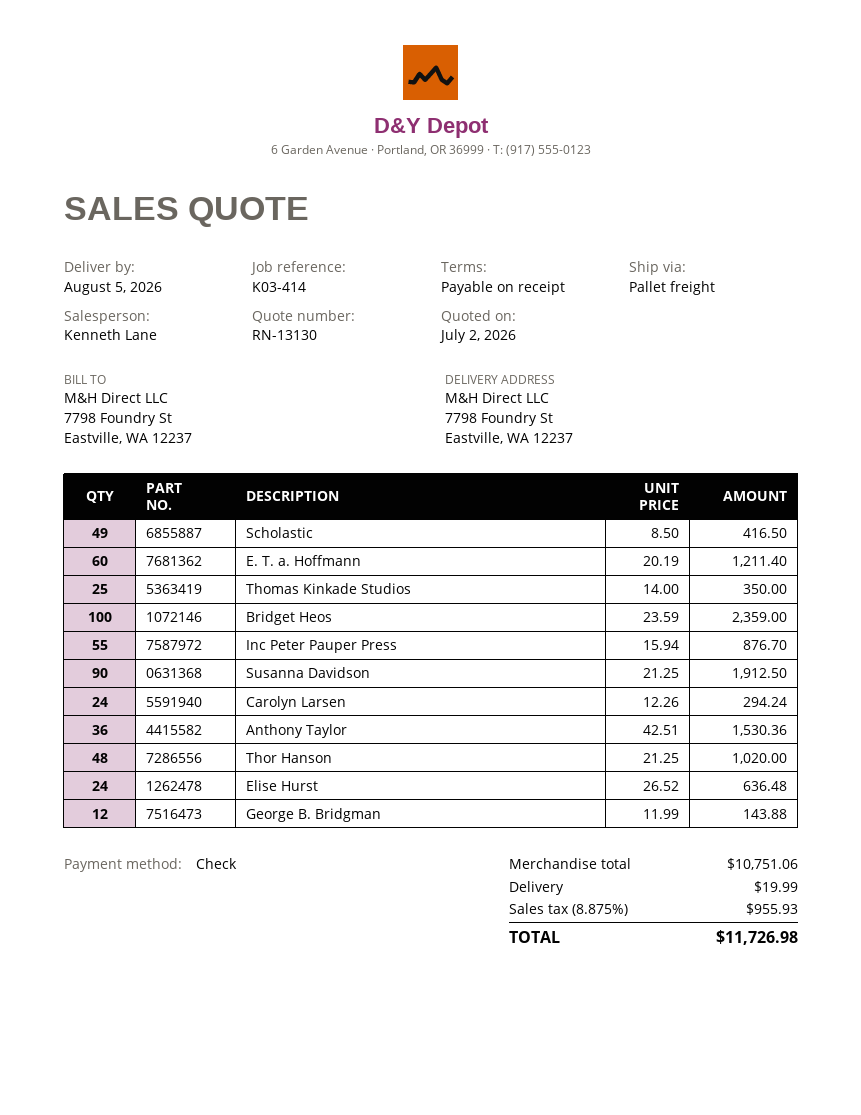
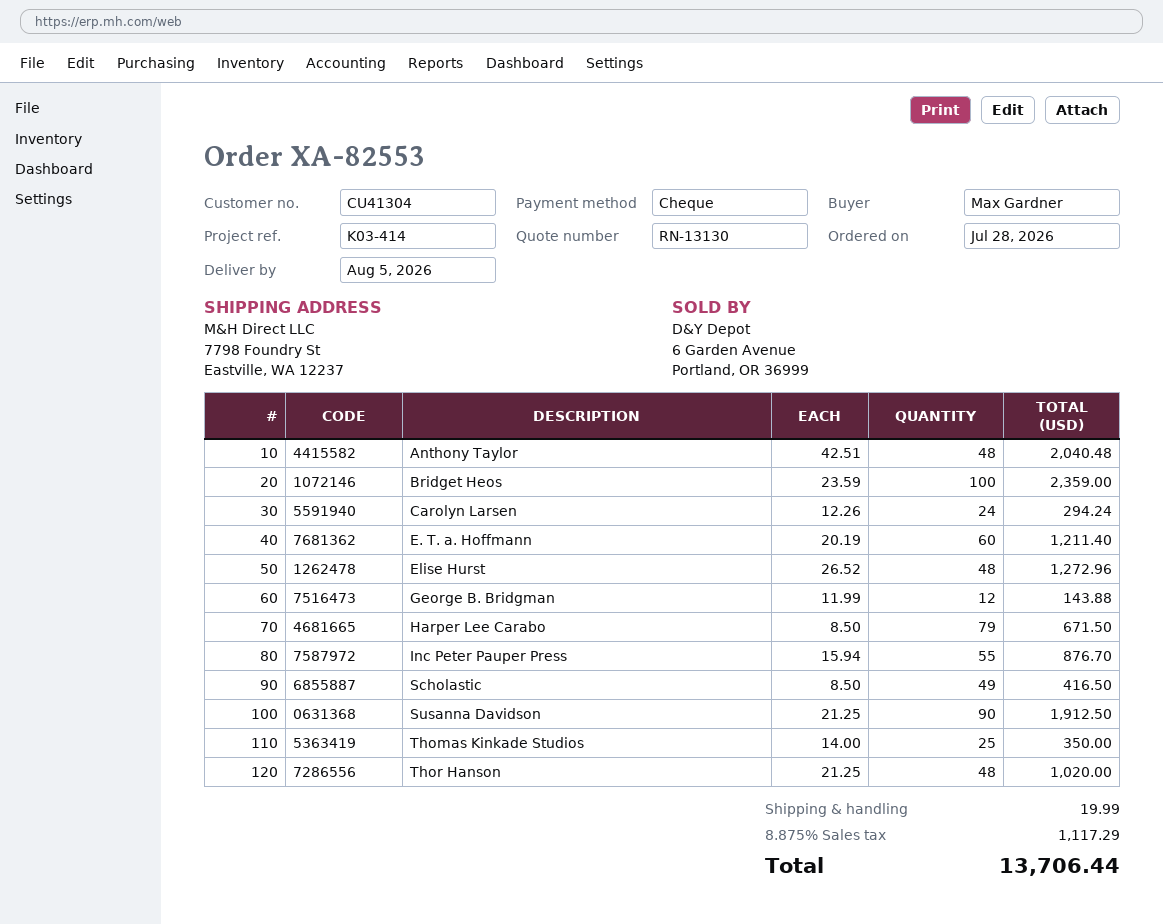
Anthony Taylor: 36 x 42.51 = 1530.36 -> 48 x 42.51 = 2040.48
Elise Hurst: 24 x 26.52 = 636.48 -> 48 x 26.52 = 1272.96
Harper Lee Carabo: none -> 79 x 8.50 = 671.50
tax: 8.875% = 955.93 -> 8.875% = 1117.29
total: 11726.98 -> 13706.44

